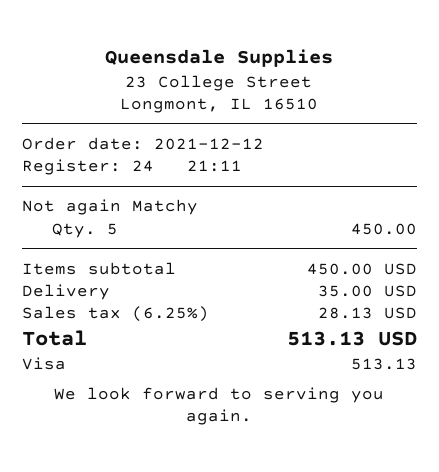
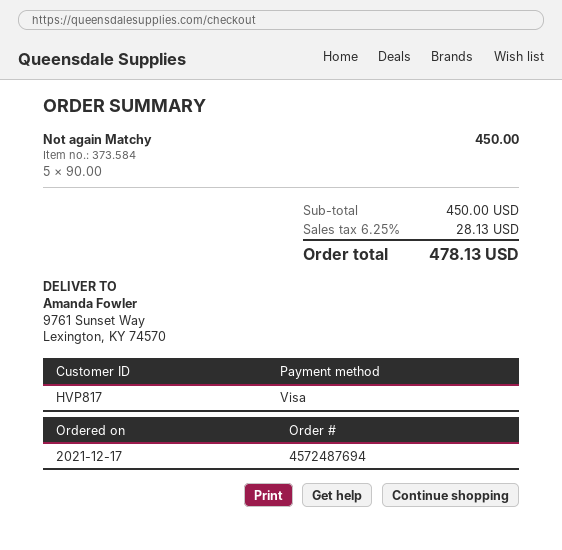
order date: 2021-12-12 -> 2021-12-17
shipping: 35.00 -> none
total: 513.13 -> 478.13

